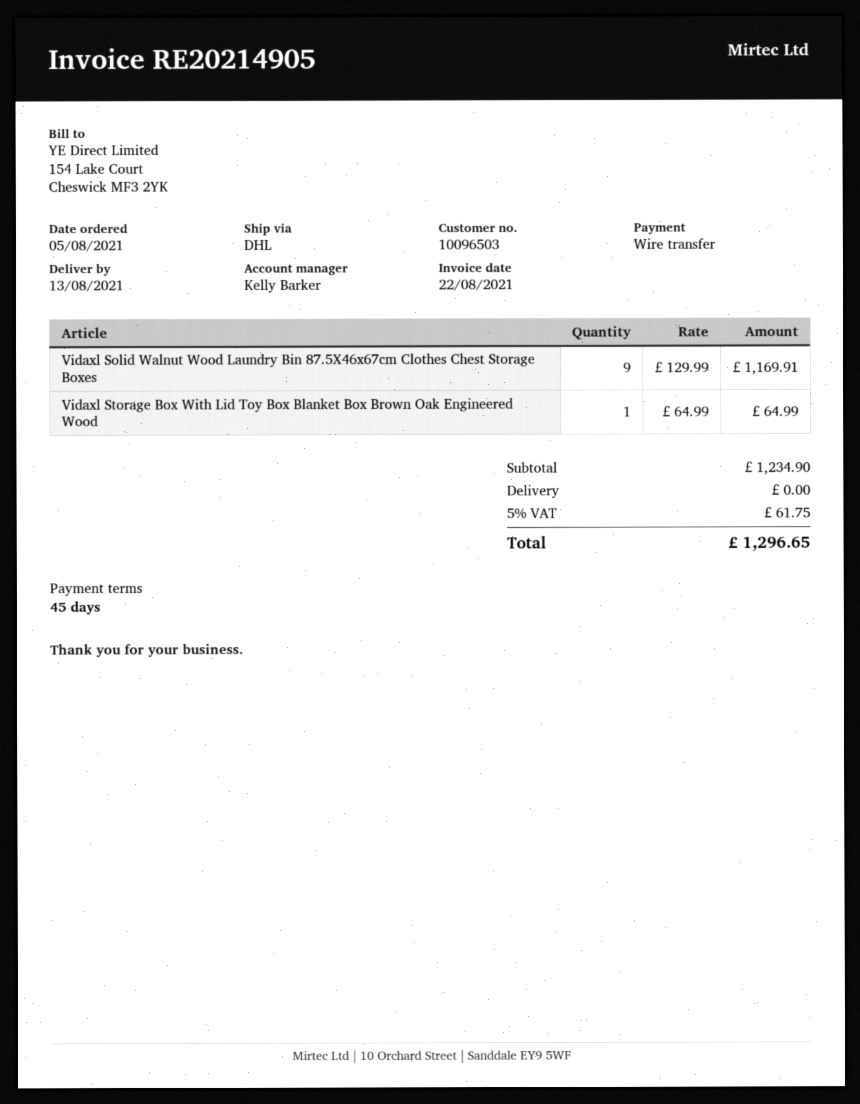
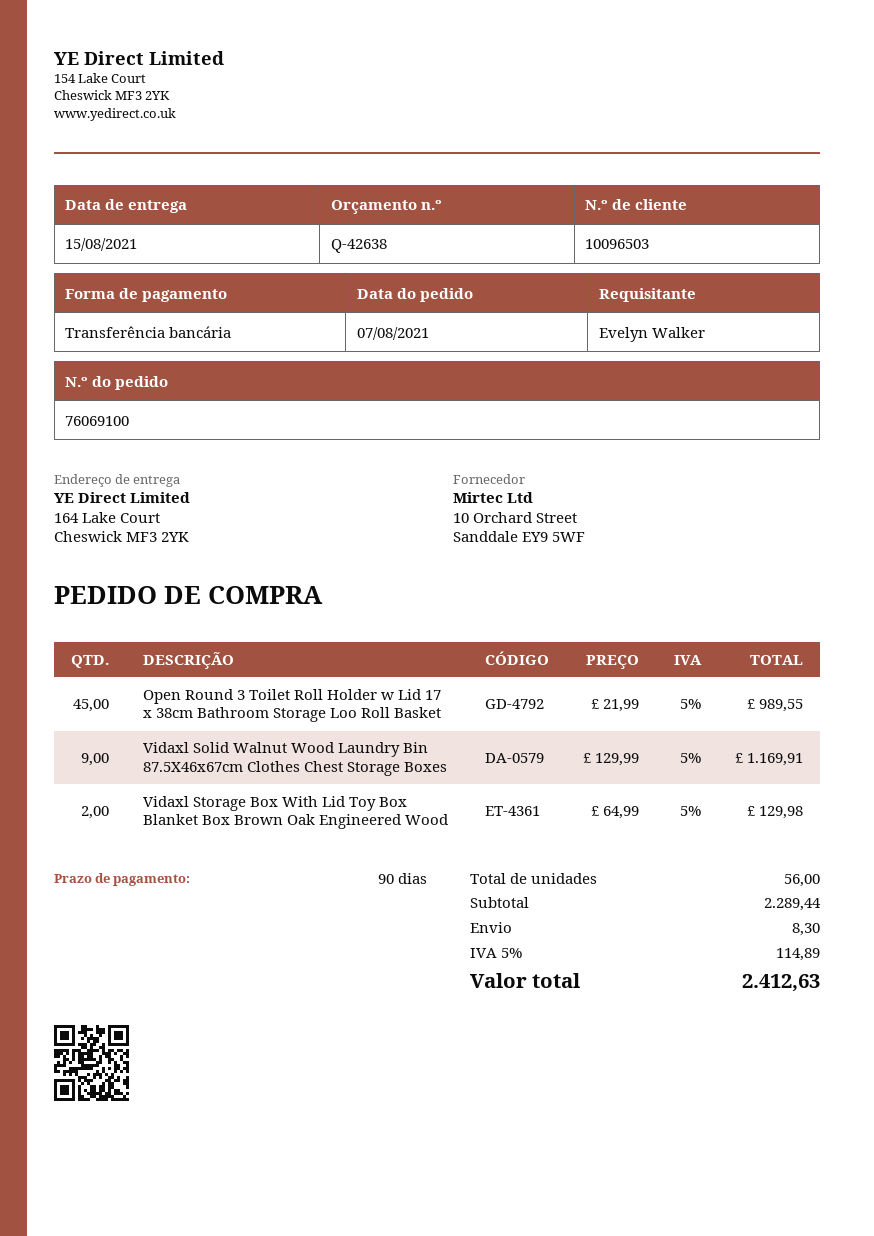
order date: 2021-08-05 -> 2021-08-07
delivery date: 2021-08-13 -> 2021-08-15
payment terms: 45 days -> 90 days
Vidaxl Storage Box With Lid Toy Box Blanket Box Brown Oak Engineered Wood: 1 x 64.99 = 64.99 -> 2 x 64.99 = 129.98
Open Round 3 Toilet Roll Holder w Lid 17 x 38cm Bathroom Storage Loo Roll Basket: none -> 45 x 21.99 = 989.55
subtotal: 1234.90 -> 2289.44
shipping: 0.00 -> 8.30
tax: 5% = 61.75 -> 5% = 114.89
total: 1296.65 -> 2412.63

